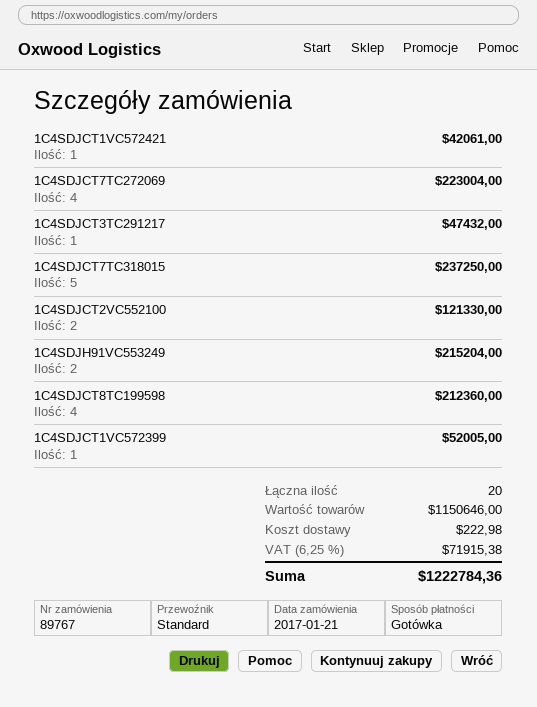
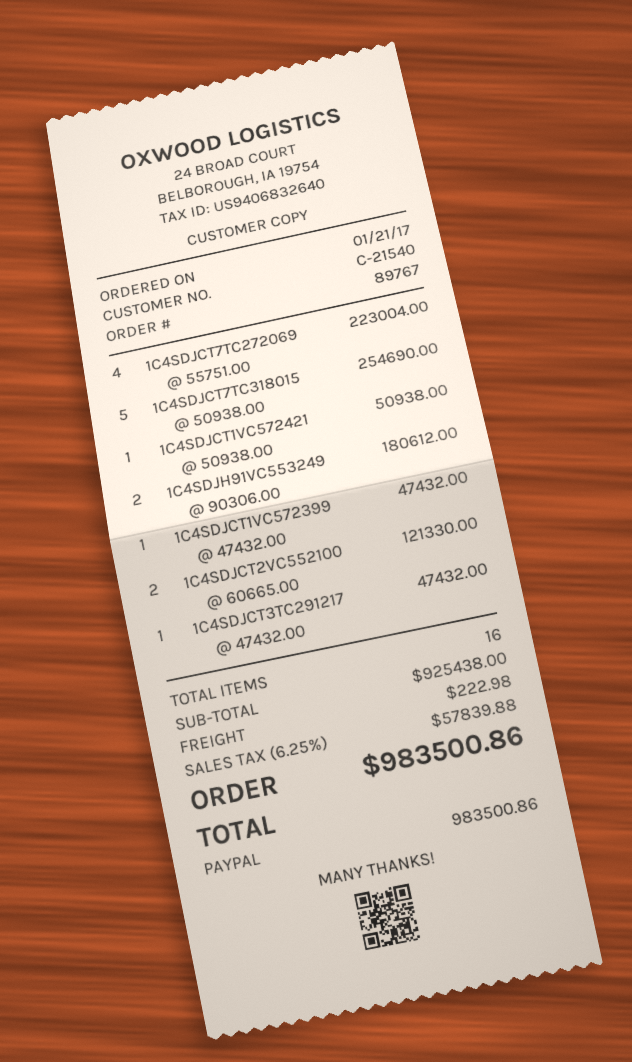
payment method: cash -> PayPal
1C4SDJCT1VC572421: 1 for 42061.00 -> 1 for 50938.00
1C4SDJCT7TC318015: 5 for 237250.00 -> 5 for 254690.00
1C4SDJH91VC553249: 2 for 215204.00 -> 2 for 180612.00
1C4SDJCT8TC199598: 4 for 212360.00 -> none
1C4SDJCT1VC572399: 1 for 52005.00 -> 1 for 47432.00
total quantity: 20 -> 16
subtotal: 1150646.00 -> 925438.00
tax: 6.25% = 71915.38 -> 6.25% = 57839.88
total: 1222784.36 -> 983500.86

